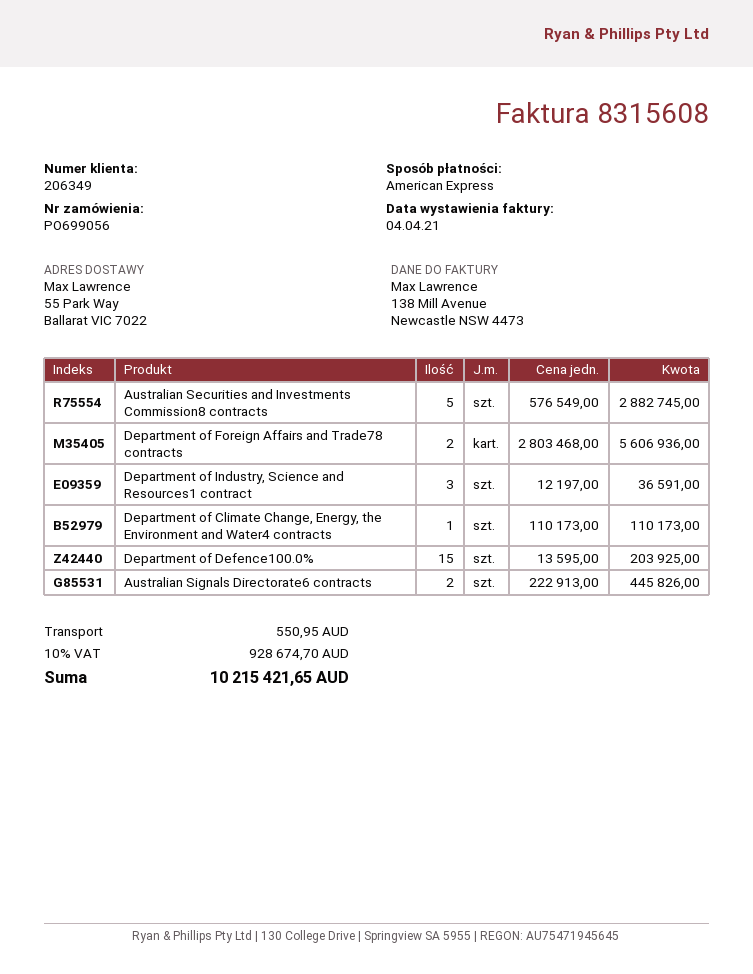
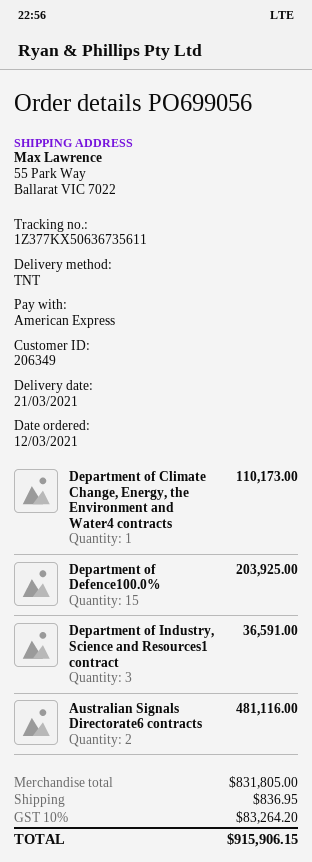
Australian Securities and Investments Commission8 contracts: 5 for 2882745.00 -> none
Department of Foreign Affairs and Trade78 contracts: 2 for 5606936.00 -> none
Australian Signals Directorate6 contracts: 2 for 445826.00 -> 2 for 481116.00
shipping: 550.95 -> 836.95
tax: 10% = 928674.70 -> 10% = 83264.20
total: 10215421.65 -> 915906.15

